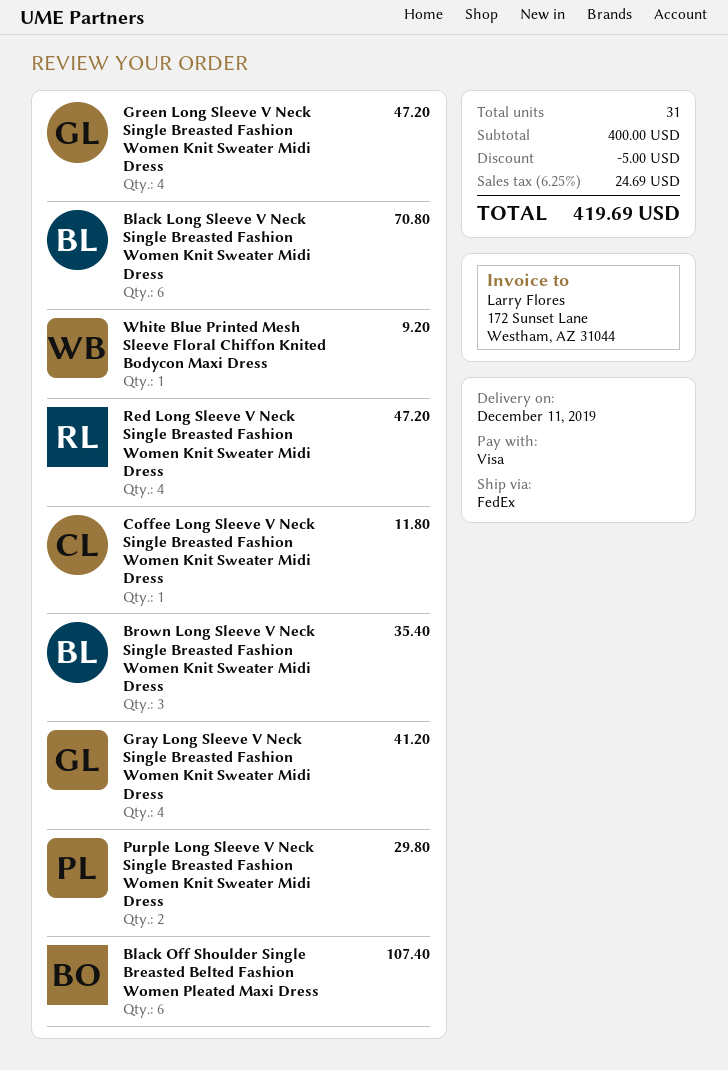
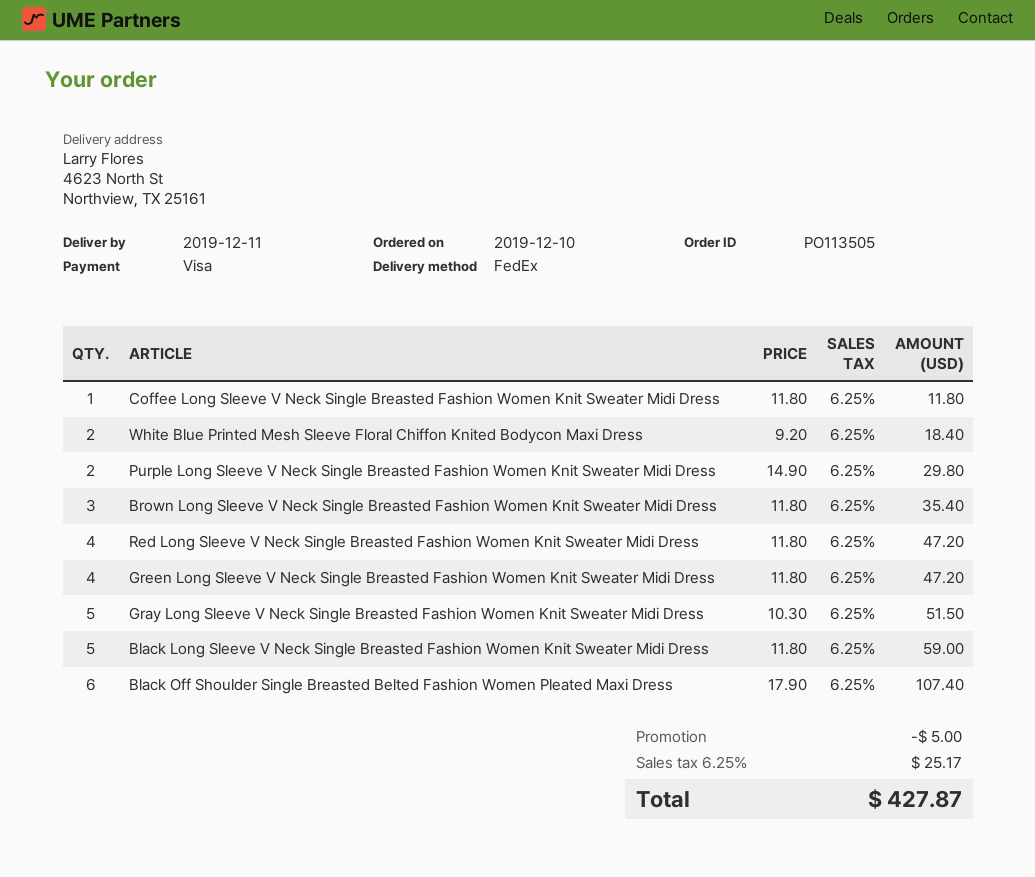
Black Long Sleeve V Neck Single Breasted Fashion Women Knit Sweater Midi Dress: 6 for 70.80 -> 5 for 59.00
White Blue Printed Mesh Sleeve Floral Chiffon Knited Bodycon Maxi Dress: 1 for 9.20 -> 2 for 18.40
Gray Long Sleeve V Neck Single Breasted Fashion Women Knit Sweater Midi Dress: 4 for 41.20 -> 5 for 51.50
tax: 6.25% = 24.69 -> 6.25% = 25.17
total: 419.69 -> 427.87

